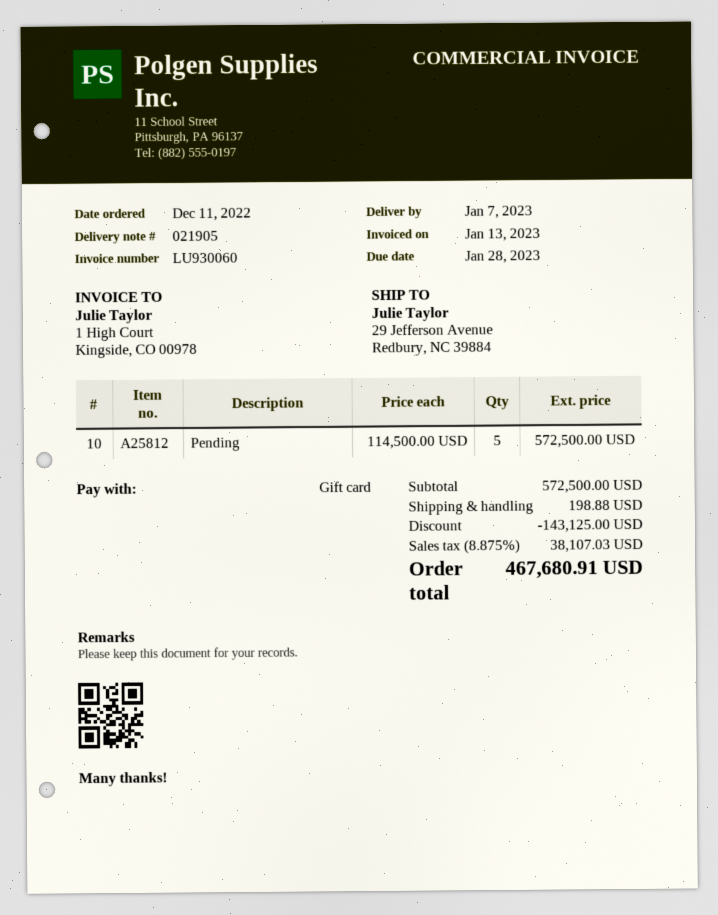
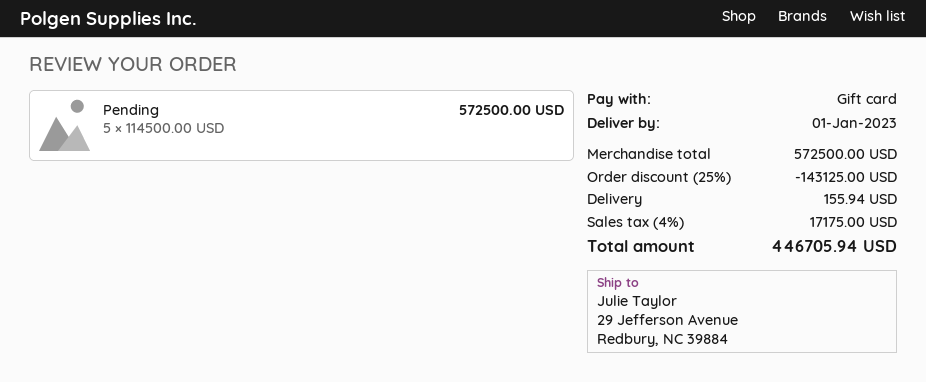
delivery date: 2023-01-07 -> 2023-01-01
shipping: 198.88 -> 155.94
tax: 8.875% = 38107.03 -> 4% = 17175.00
total: 467680.91 -> 446705.94

